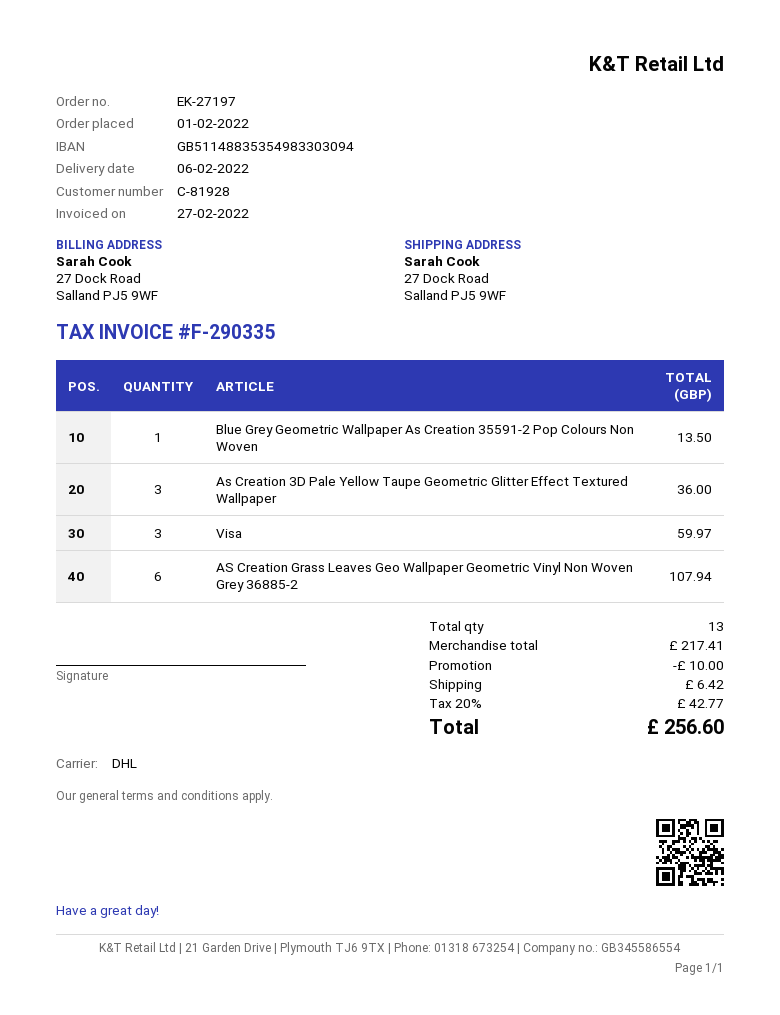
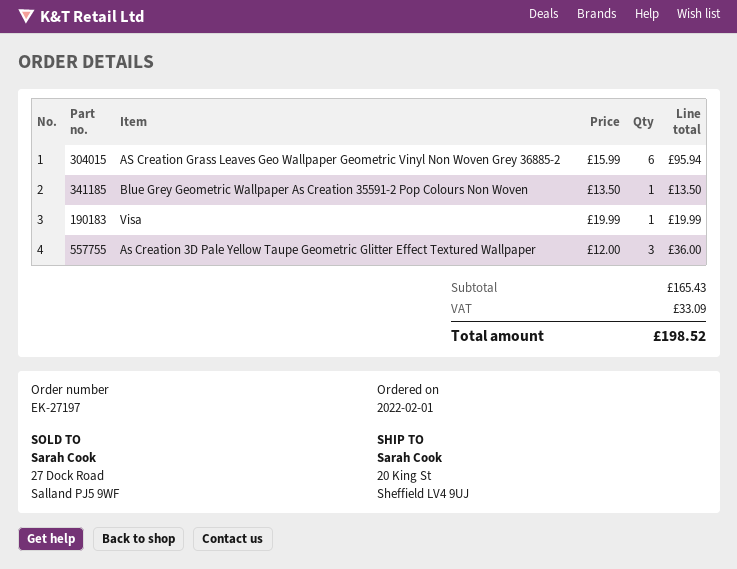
ship to: 27 Dock Road, Salland PJ5 9WF -> 20 King St, Sheffield LV4 9UJ
Visa: 3 for 59.97 -> 1 for 19.99
AS Creation Grass Leaves Geo Wallpaper Geometric Vinyl Non Woven Grey 36885-2: 6 for 107.94 -> 6 for 95.94
subtotal: 217.41 -> 165.43
discount: 10.00 -> none
shipping: 6.42 -> none
tax: 42.77 -> 33.09
total: 256.60 -> 198.52

